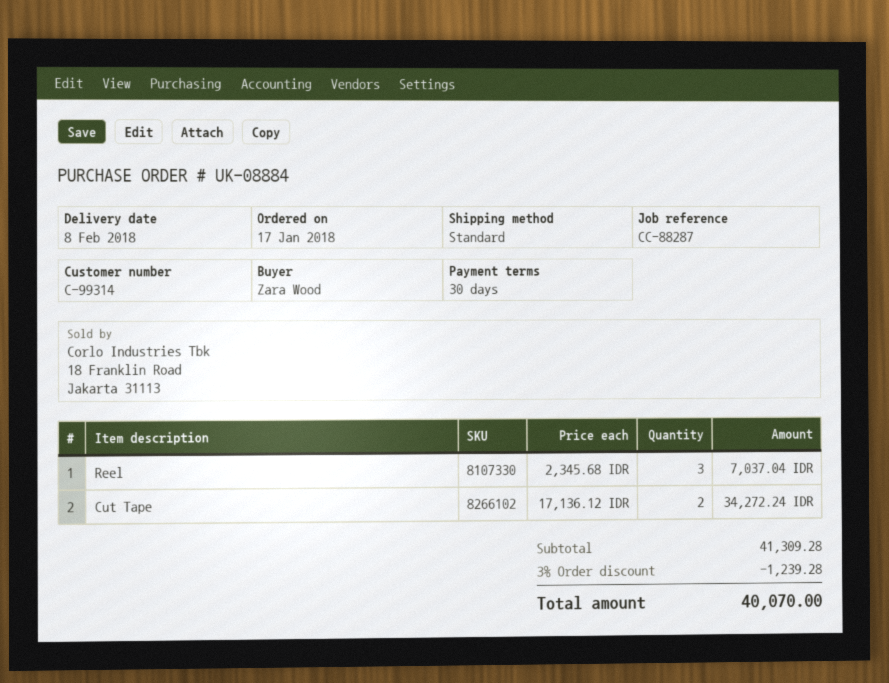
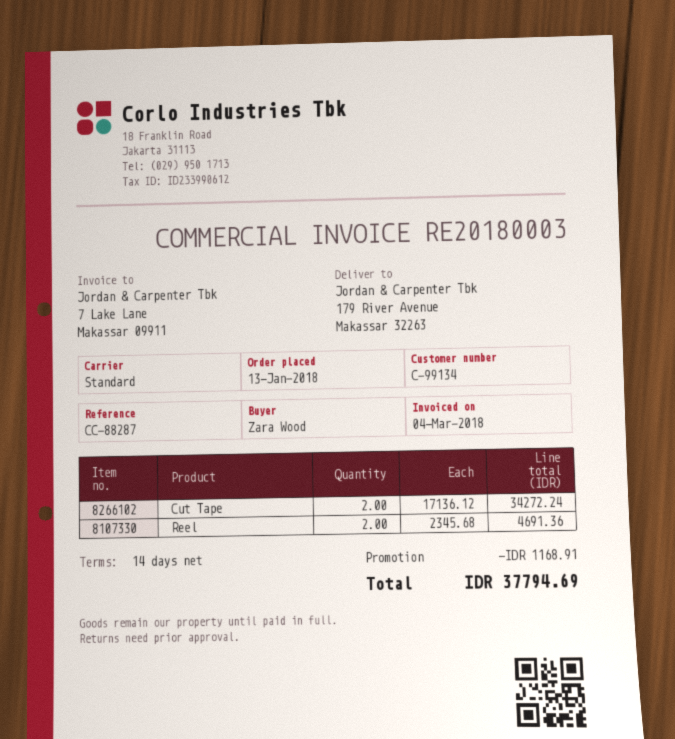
order date: 2018-01-17 -> 2018-01-13
payment terms: 30 days -> 14 days
customer number: C-99314 -> C-99134
Reel: 3 x 2345.68 = 7037.04 -> 2 x 2345.68 = 4691.36
discount: 1239.28 -> 1168.91
total: 40070.00 -> 37794.69

